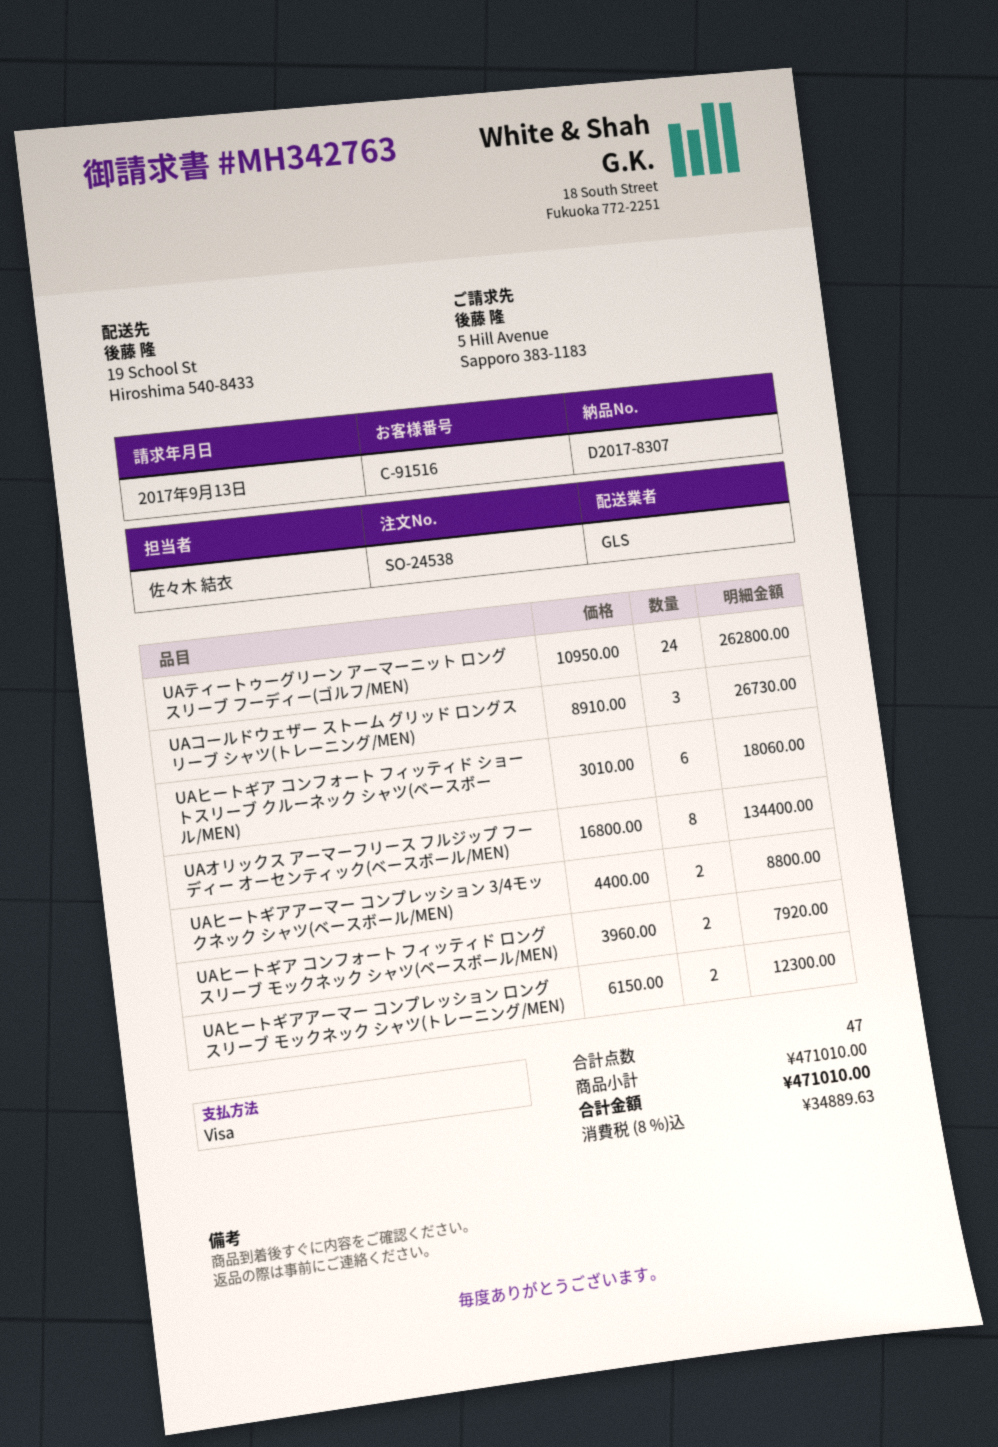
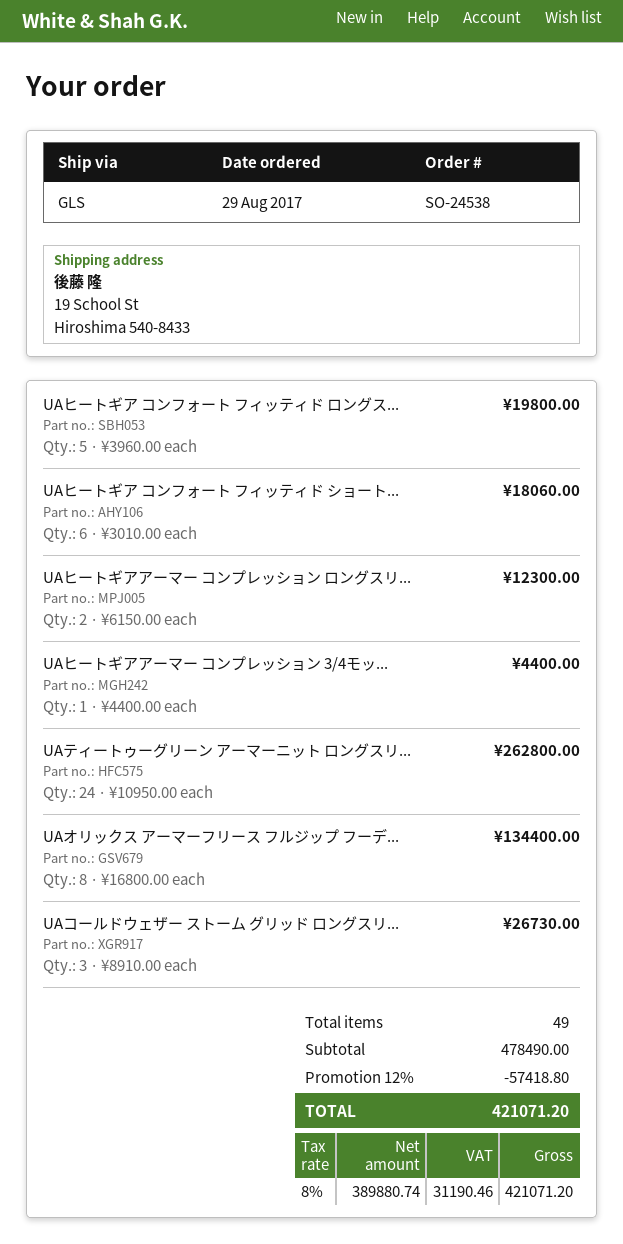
UAヒートギアアーマー コンプレッション 3/4モックネック シャツ(ベースボール/MEN): 2 x 4400.00 = 8800.00 -> 1 x 4400.00 = 4400.00
UAヒートギア コンフォート フィッティド ロングスリーブ モックネック シャツ(ベースボール/MEN): 2 x 3960.00 = 7920.00 -> 5 x 3960.00 = 19800.00
total quantity: 47 -> 49
subtotal: 471010.00 -> 478490.00
discount: none -> 12% = 57418.80
tax: 8% = 34889.63 -> 8% = 31190.46
total: 471010.00 -> 421071.20

